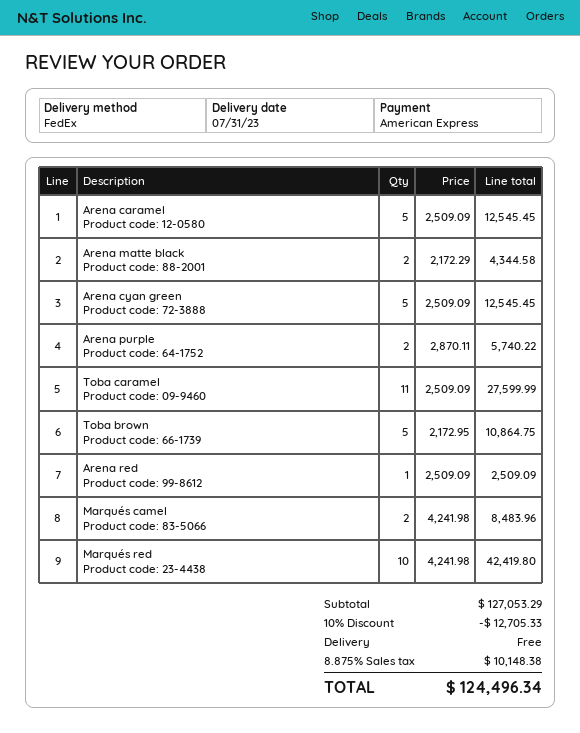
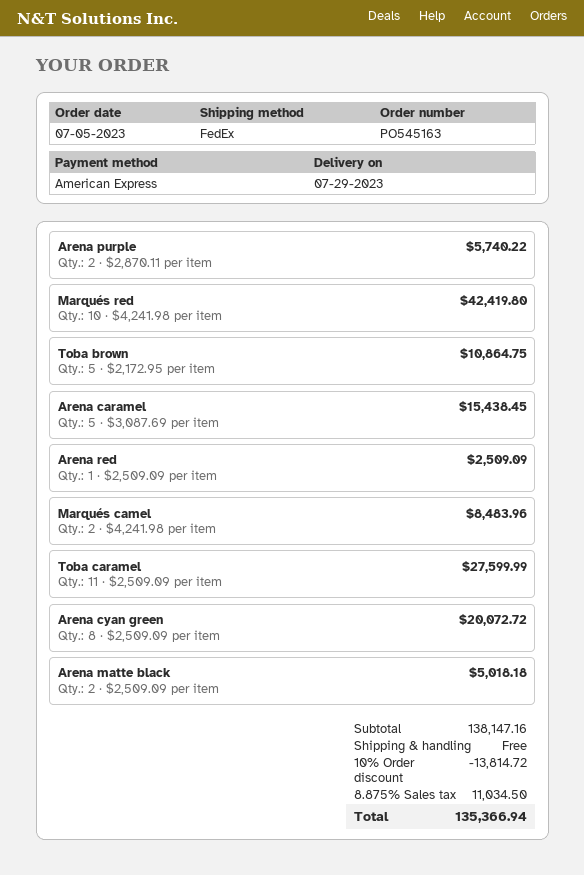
delivery date: 2023-07-31 -> 2023-07-29
Arena caramel: 5 x 2509.09 = 12545.45 -> 5 x 3087.69 = 15438.45
Arena matte black: 2 x 2172.29 = 4344.58 -> 2 x 2509.09 = 5018.18
Arena cyan green: 5 x 2509.09 = 12545.45 -> 8 x 2509.09 = 20072.72
subtotal: 127053.29 -> 138147.16
discount: 10% = 12705.33 -> 10% = 13814.72
tax: 8.875% = 10148.38 -> 8.875% = 11034.50
total: 124496.34 -> 135366.94

